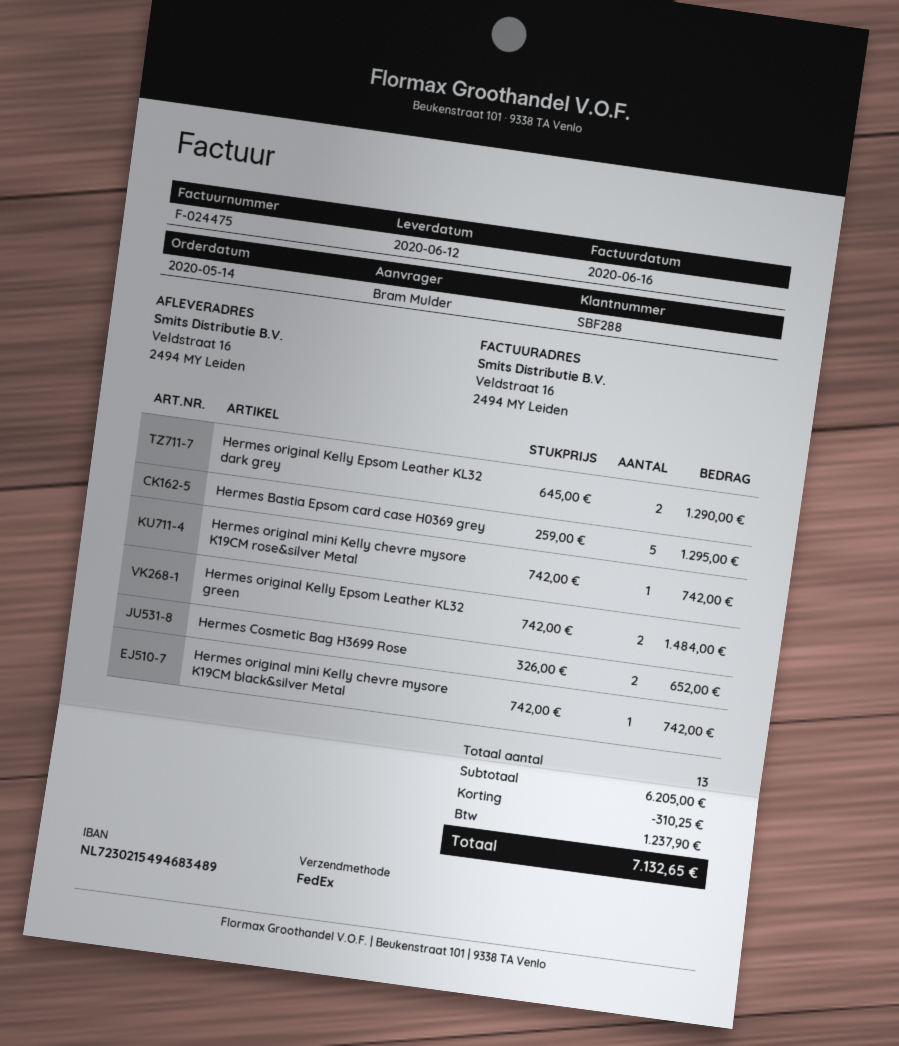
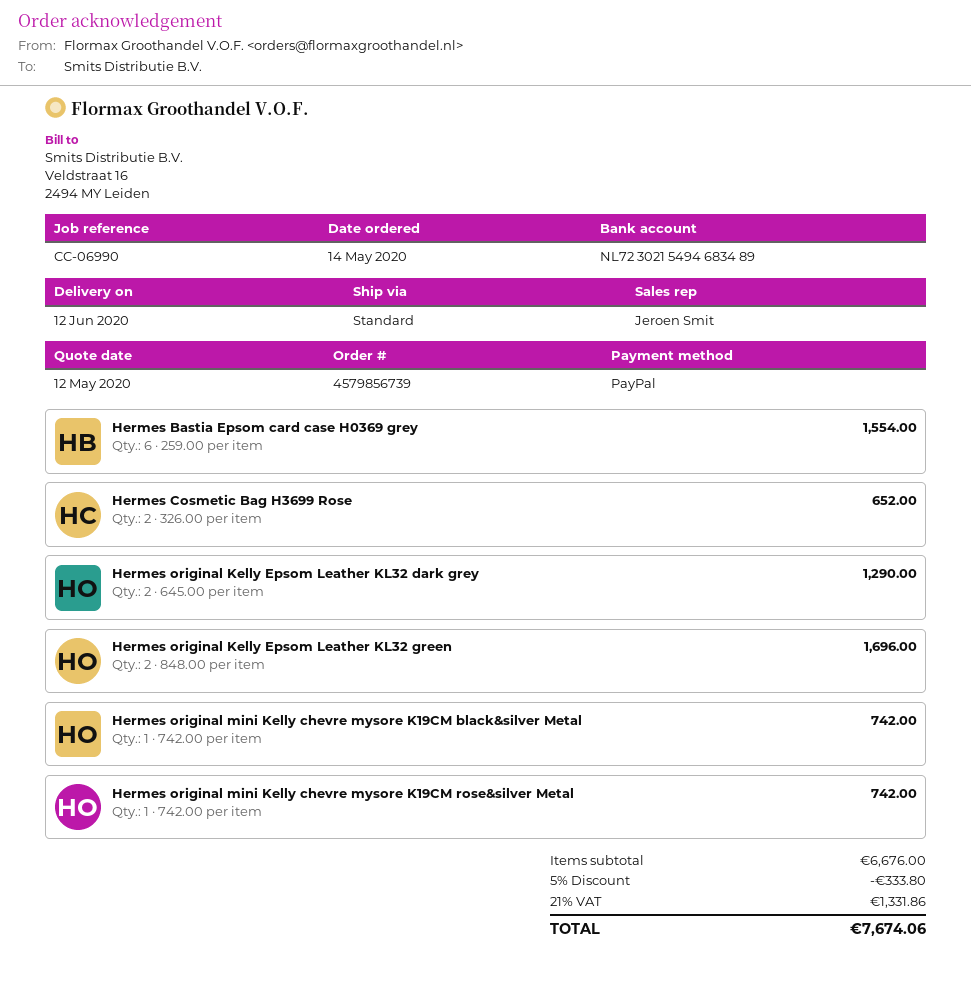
shipping method: FedEx -> standard
Hermes Bastia Epsom card case H0369 grey: 5 x 259.00 = 1295.00 -> 6 x 259.00 = 1554.00
Hermes original Kelly Epsom Leather KL32 green: 2 x 742.00 = 1484.00 -> 2 x 848.00 = 1696.00
subtotal: 6205.00 -> 6676.00
discount: 310.25 -> 333.80
tax: 1237.90 -> 1331.86
total: 7132.65 -> 7674.06

